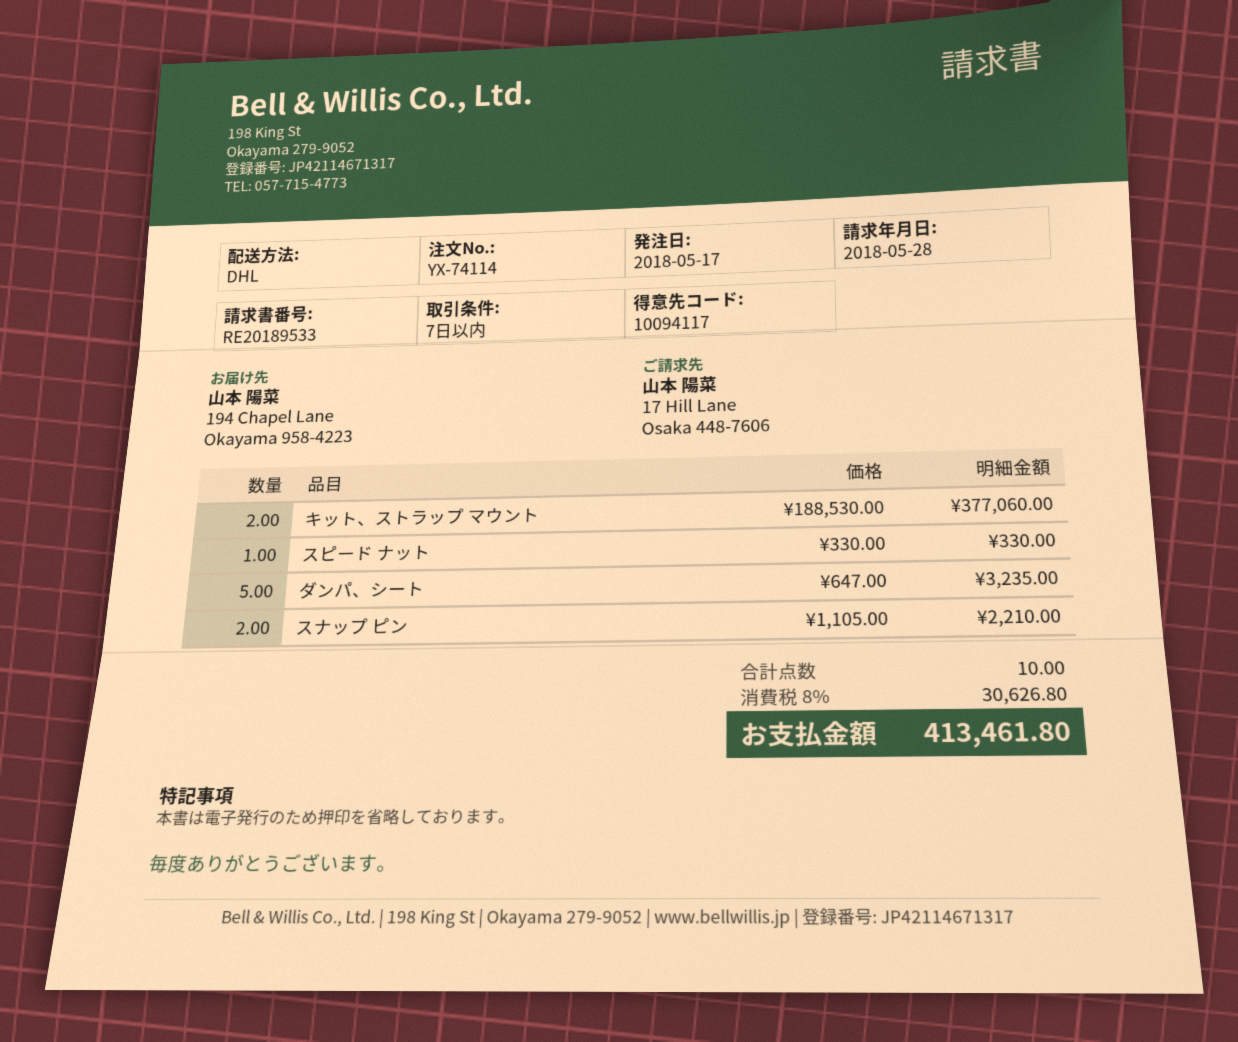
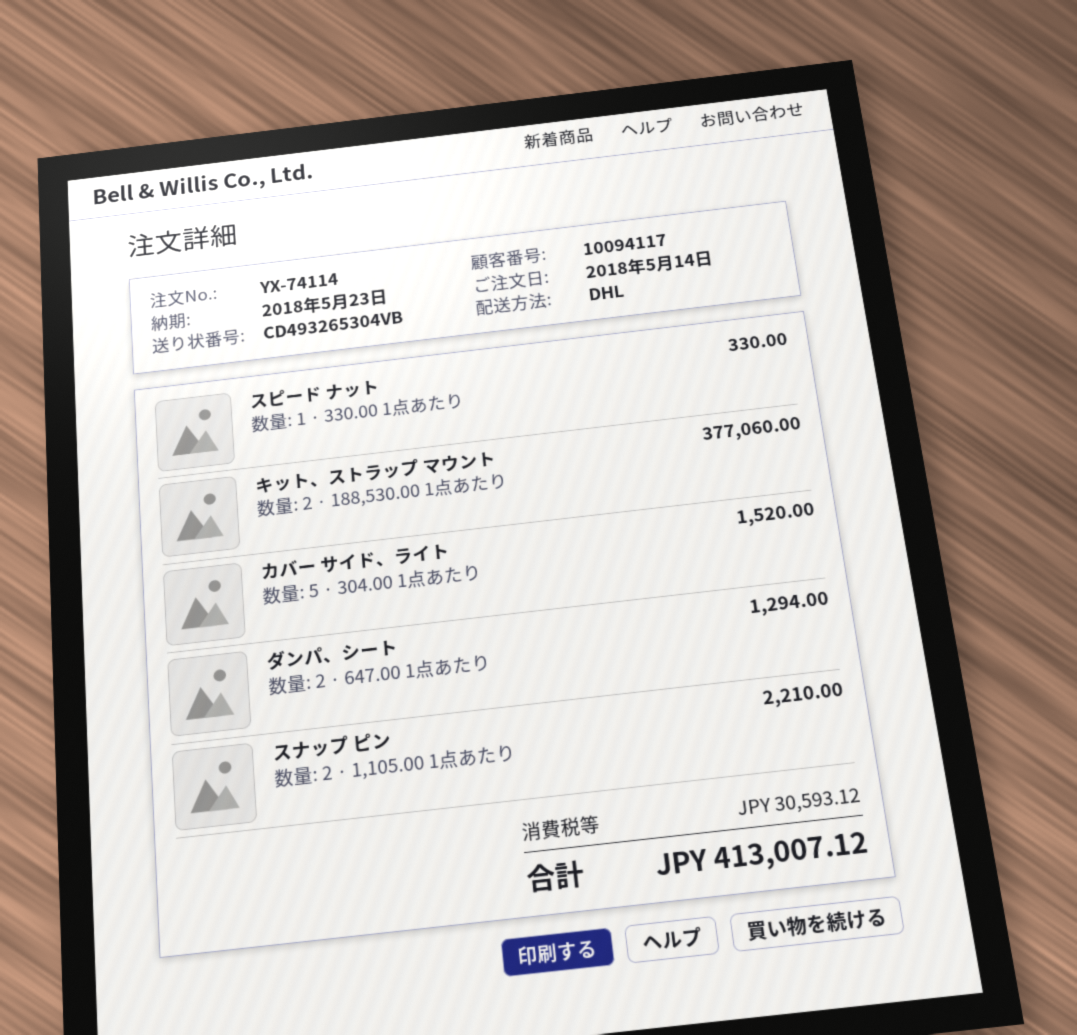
order date: 2018-05-17 -> 2018-05-14
ダンパ、シート: 5 x 647.00 = 3235.00 -> 2 x 647.00 = 1294.00
カバー サイド、ライト: none -> 5 x 304.00 = 1520.00
tax: 30626.80 -> 30593.12
total: 413461.80 -> 413007.12

